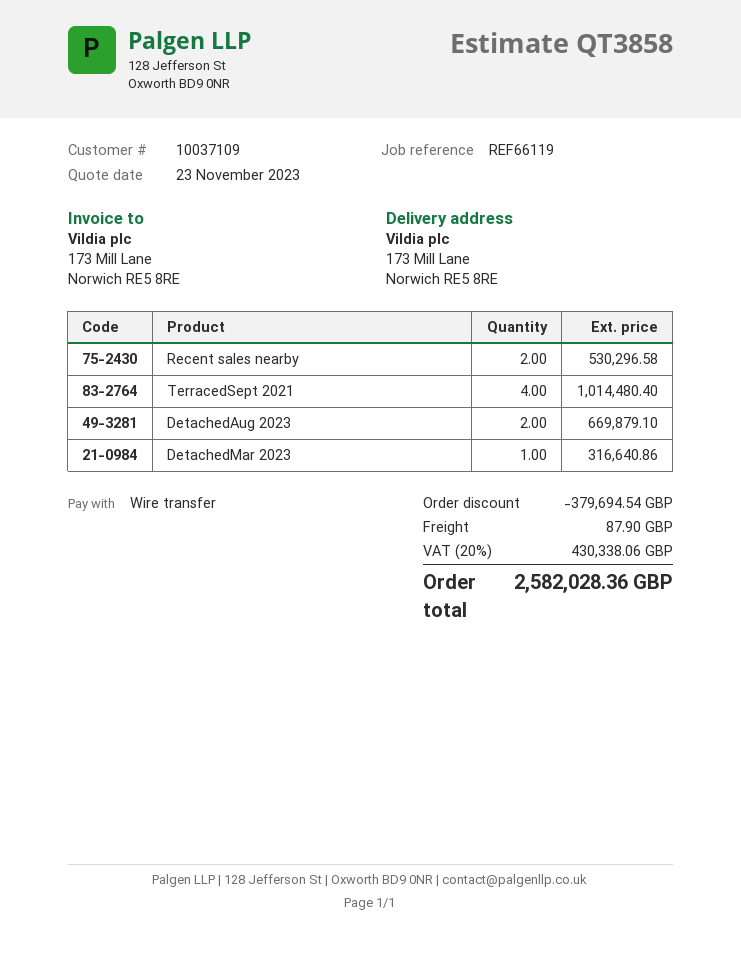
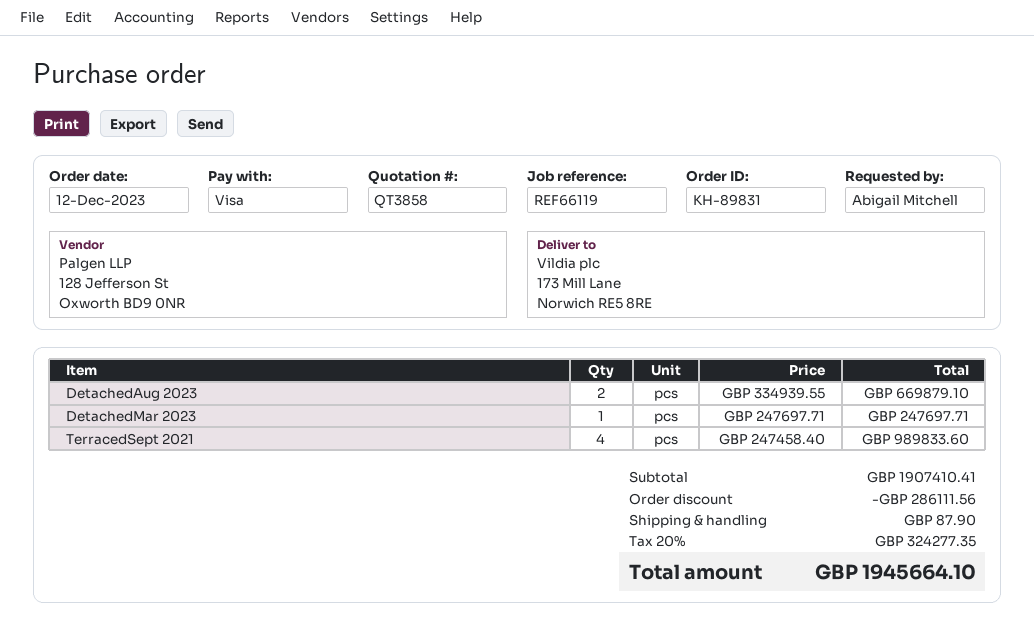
payment method: bank transfer -> Visa
Recent sales nearby: 2 for 530296.58 -> none
TerracedSept 2021: 4 for 1014480.40 -> 4 for 989833.60
DetachedMar 2023: 1 for 316640.86 -> 1 for 247697.71
discount: 379694.54 -> 286111.56
tax: 20% = 430338.06 -> 20% = 324277.35
total: 2582028.36 -> 1945664.10

